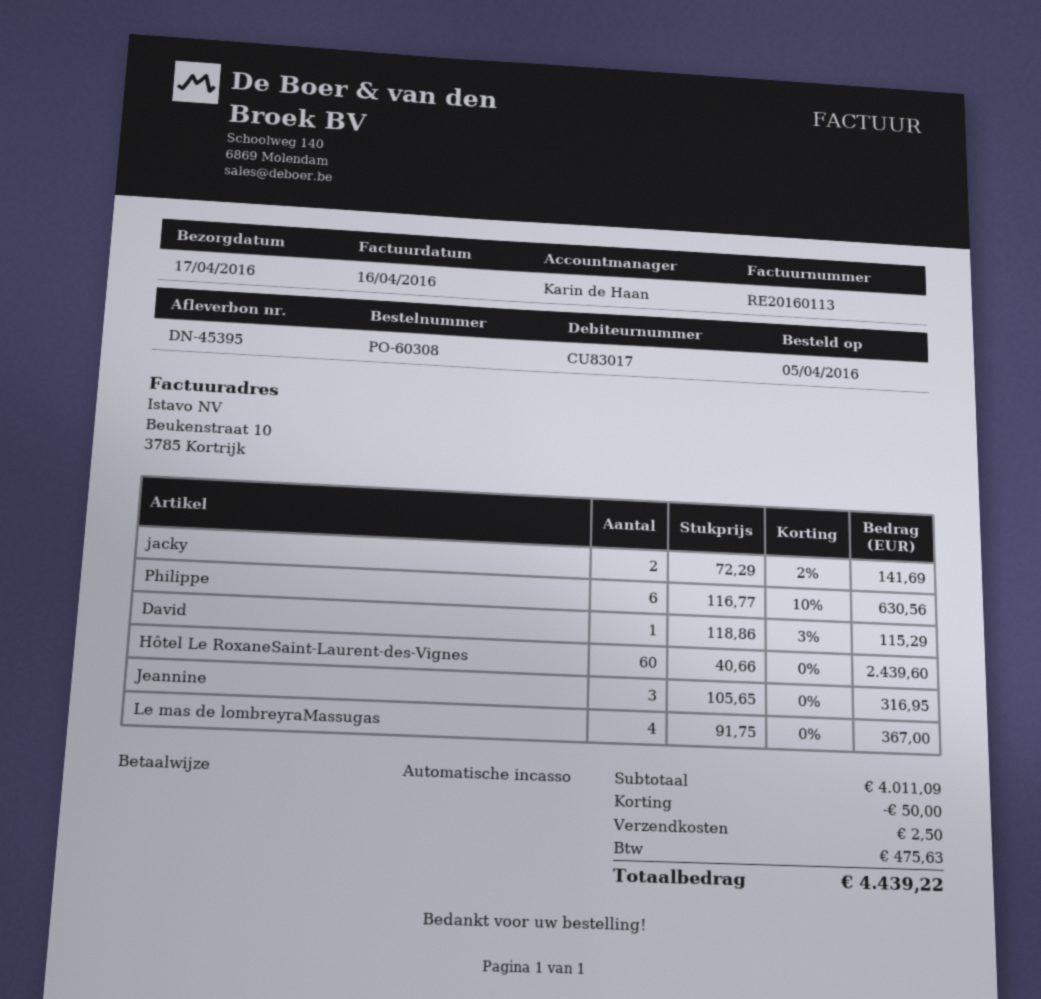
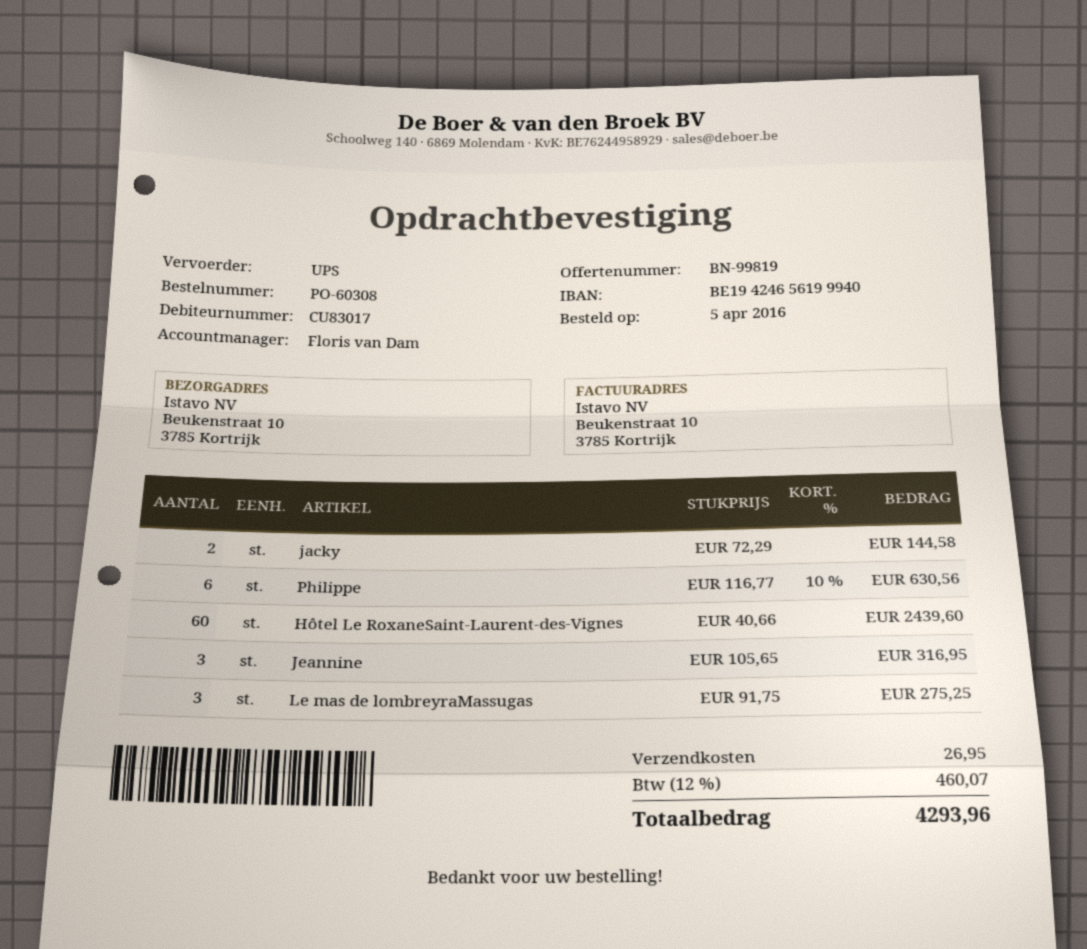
sales rep: Karin de Haan -> Floris van Dam
jacky: 2 x 72.29 - 2% = 141.69 -> 2 x 72.29 = 144.58
David: 1 x 118.86 - 3% = 115.29 -> none
Le mas de lombreyraMassugas: 4 x 91.75 = 367.00 -> 3 x 91.75 = 275.25
discount: 50.00 -> none
shipping: 2.50 -> 26.95
tax: 475.63 -> 460.07
total: 4439.22 -> 4293.96

